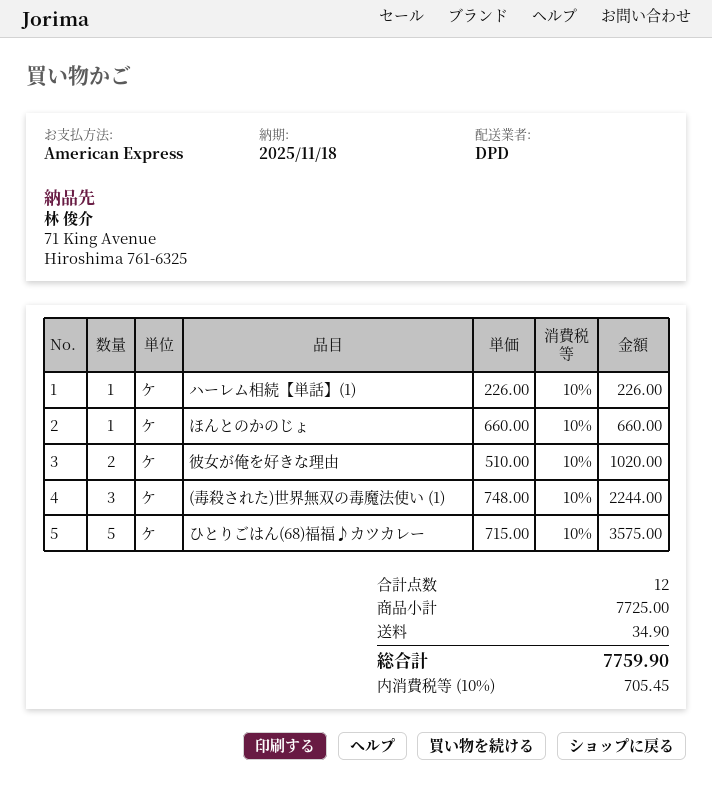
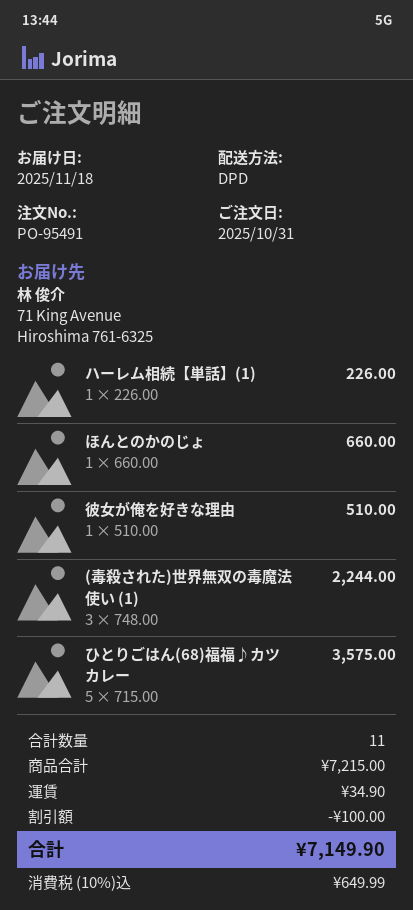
彼女が俺を好きな理由: 2 x 510.00 = 1020.00 -> 1 x 510.00 = 510.00
total quantity: 12 -> 11
subtotal: 7725.00 -> 7215.00
discount: none -> 100.00
tax: 10% = 705.45 -> 10% = 649.99
total: 7759.90 -> 7149.90

